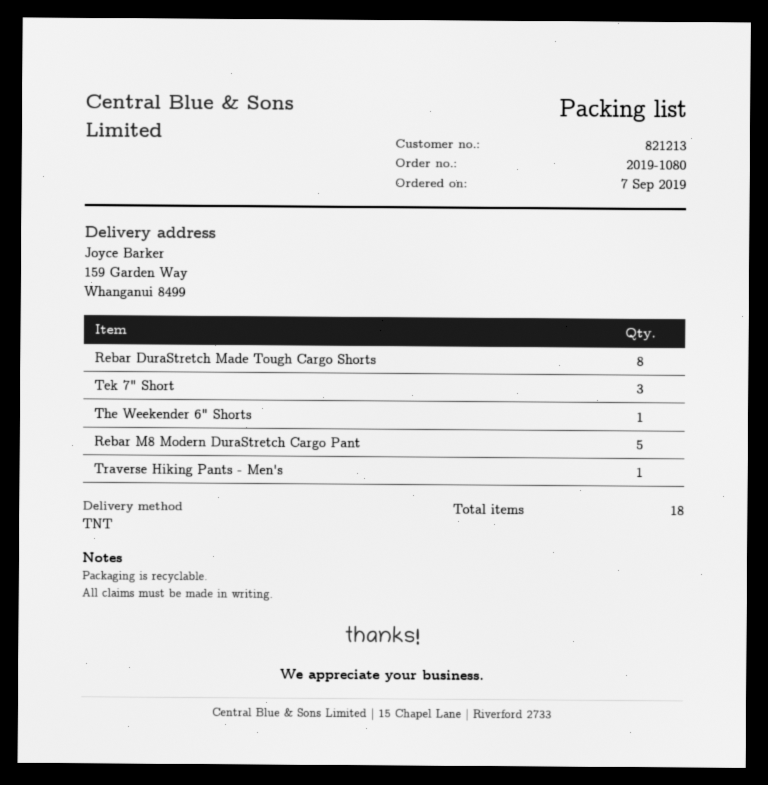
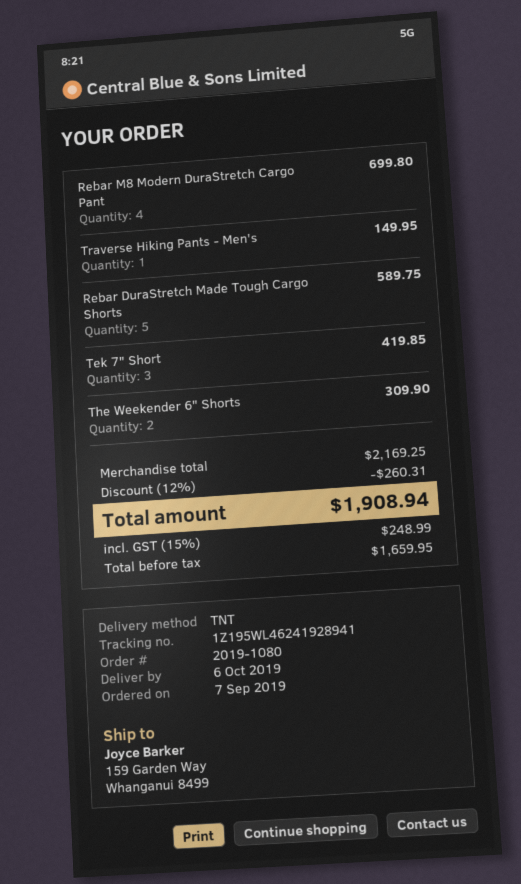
Rebar DuraStretch Made Tough Cargo Shorts: 8 -> 5
The Weekender 6" Shorts: 1 -> 2
Rebar M8 Modern DuraStretch Cargo Pant: 5 -> 4

